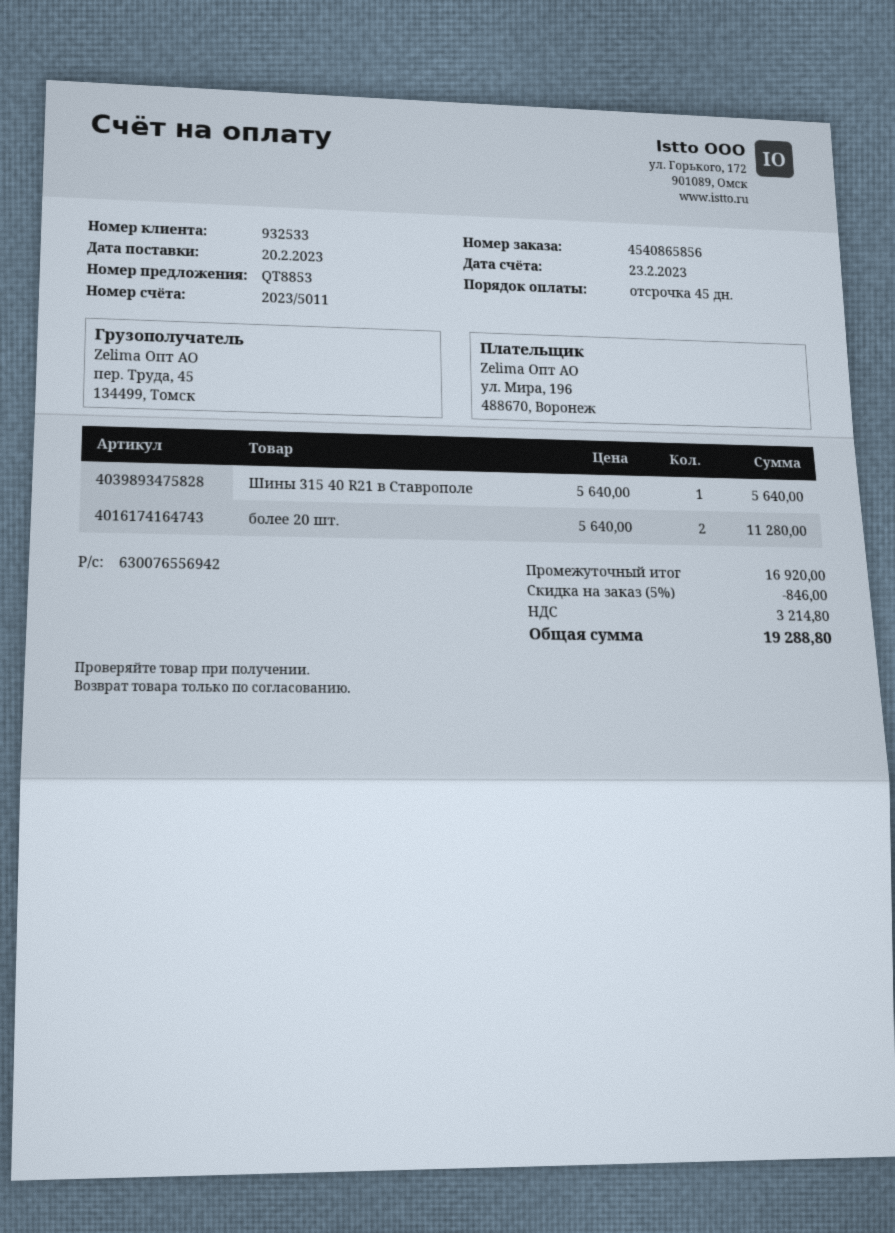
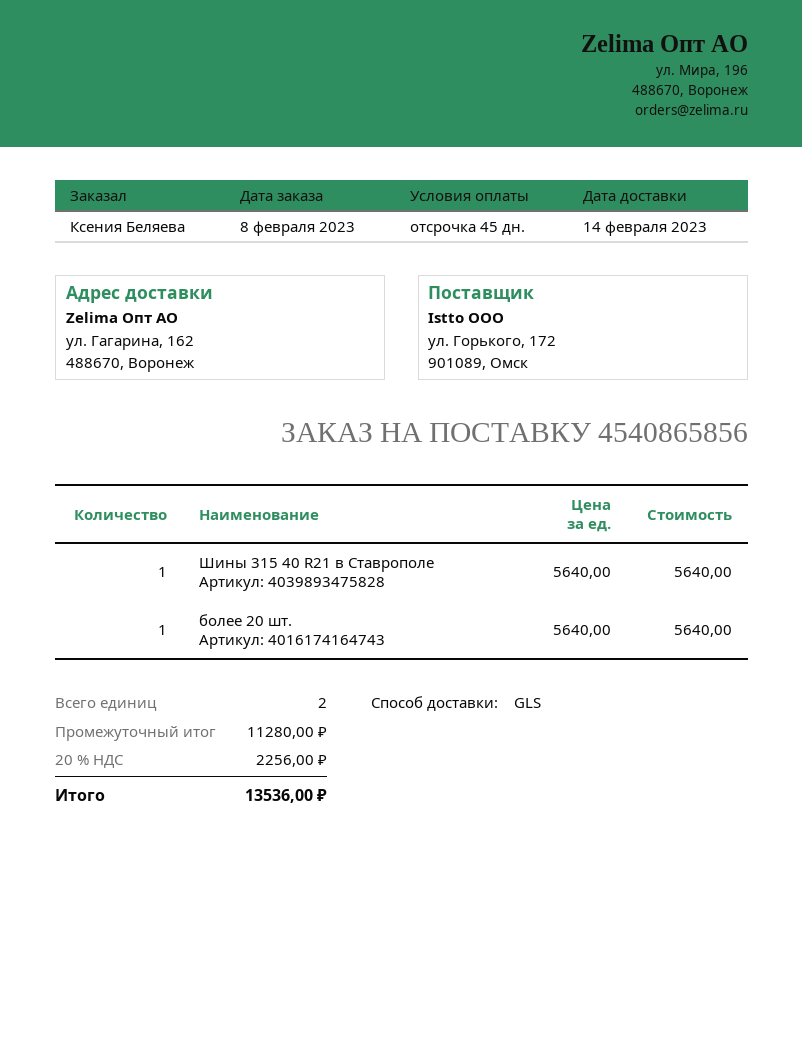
delivery date: 2023-02-20 -> 2023-02-14
ship to: пер. Труда, 45, 134499, Томск -> ул. Гагарина, 162, 488670, Воронеж
более 20 шт.: 2 x 5640.00 = 11280.00 -> 1 x 5640.00 = 5640.00
subtotal: 16920.00 -> 11280.00
discount: 5% = 846.00 -> none
tax: 3214.80 -> 2256.00
total: 19288.80 -> 13536.00

